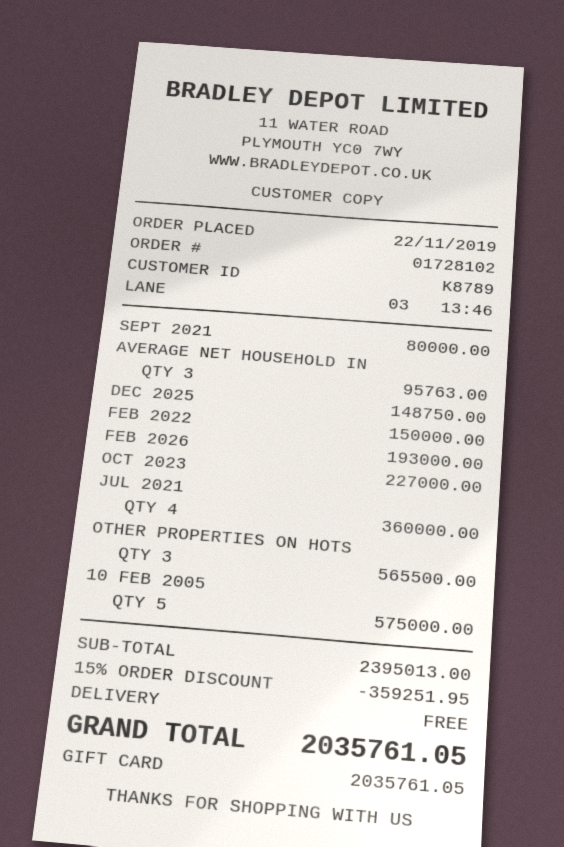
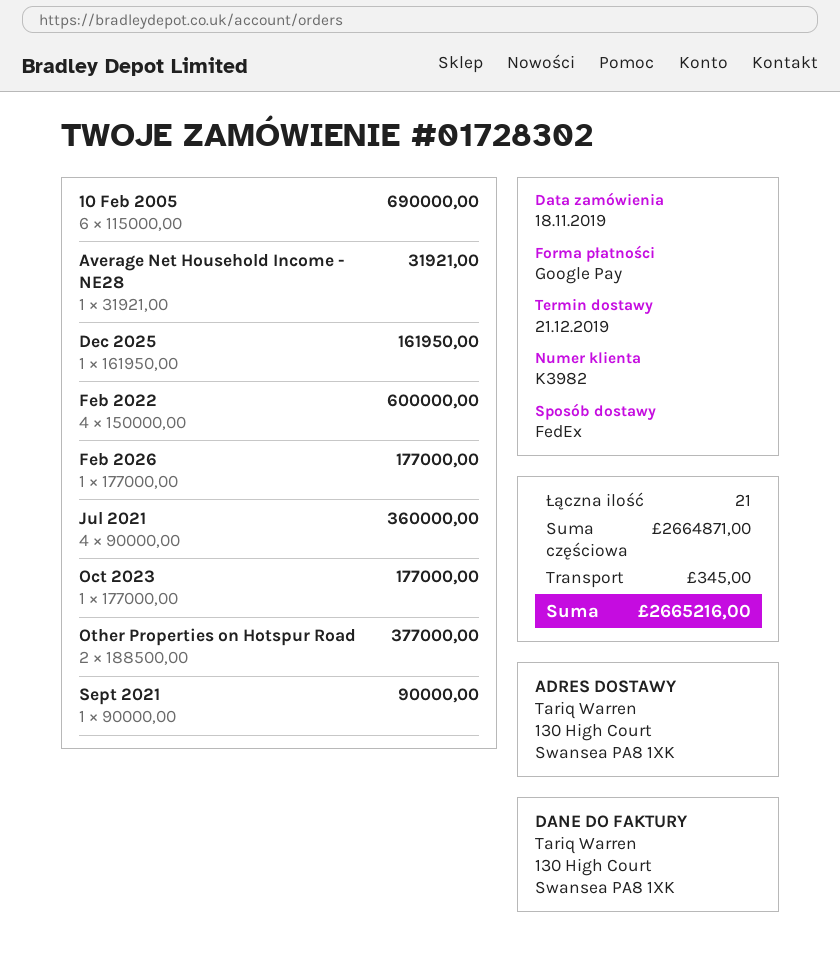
order number: 01728102 -> 01728302
order date: 2019-11-22 -> 2019-11-18
customer number: K8789 -> K3982
payment method: gift card -> Google Pay
SEPT 2021: 1 for 80000.00 -> 1 for 90000.00
AVERAGE NET HOUSEHOLD IN: 3 for 95763.00 -> 1 for 31921.00
DEC 2025: 1 for 148750.00 -> 1 for 161950.00
FEB 2022: 1 for 150000.00 -> 4 for 600000.00
FEB 2026: 1 for 193000.00 -> 1 for 177000.00
OCT 2023: 1 for 227000.00 -> 1 for 177000.00
OTHER PROPERTIES ON HOTS: 3 for 565500.00 -> 2 for 377000.00
10 FEB 2005: 5 for 575000.00 -> 6 for 690000.00
subtotal: 2395013.00 -> 2664871.00
discount: 15% = 359251.95 -> none
shipping: 0.00 -> 345.00
total: 2035761.05 -> 2665216.00

